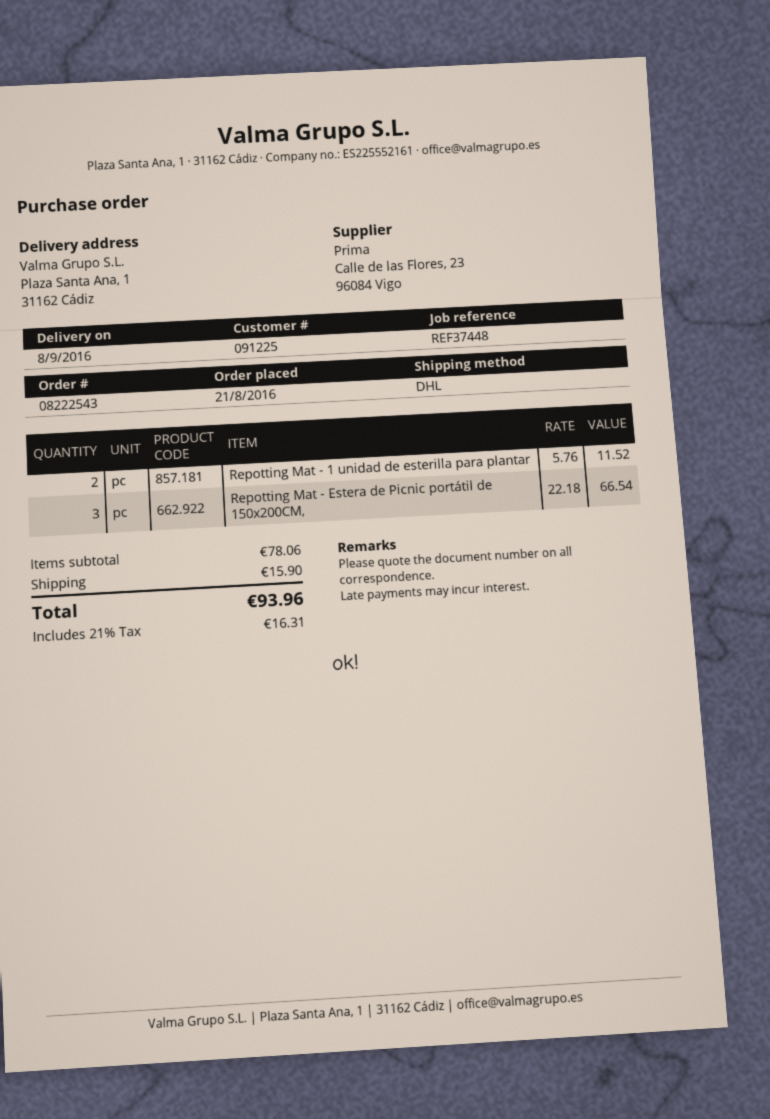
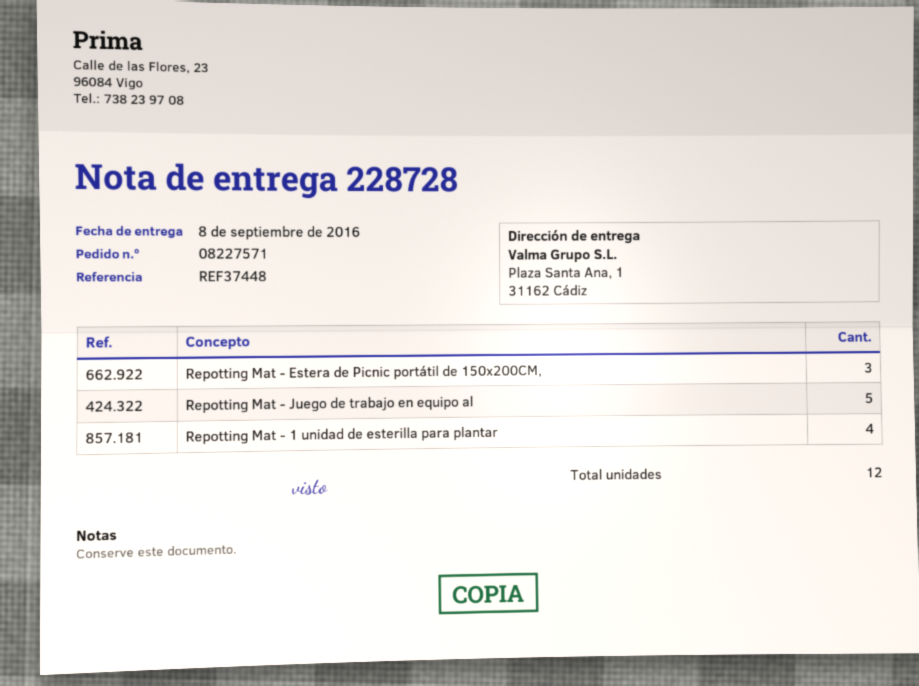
order number: 08222543 -> 08227571
Repotting Mat - 1 unidad de esterilla para plantar: 2 -> 4
Repotting Mat - Juego de trabajo en equipo al: none -> 5

